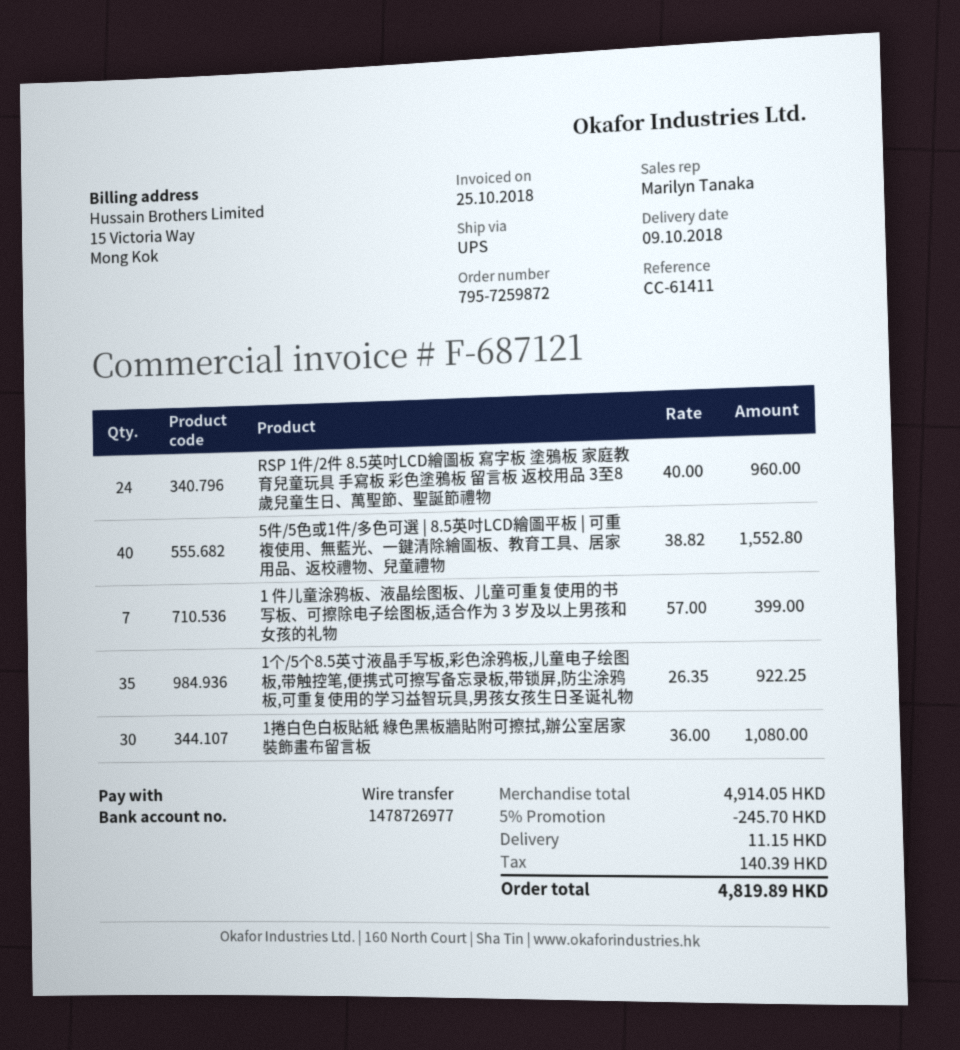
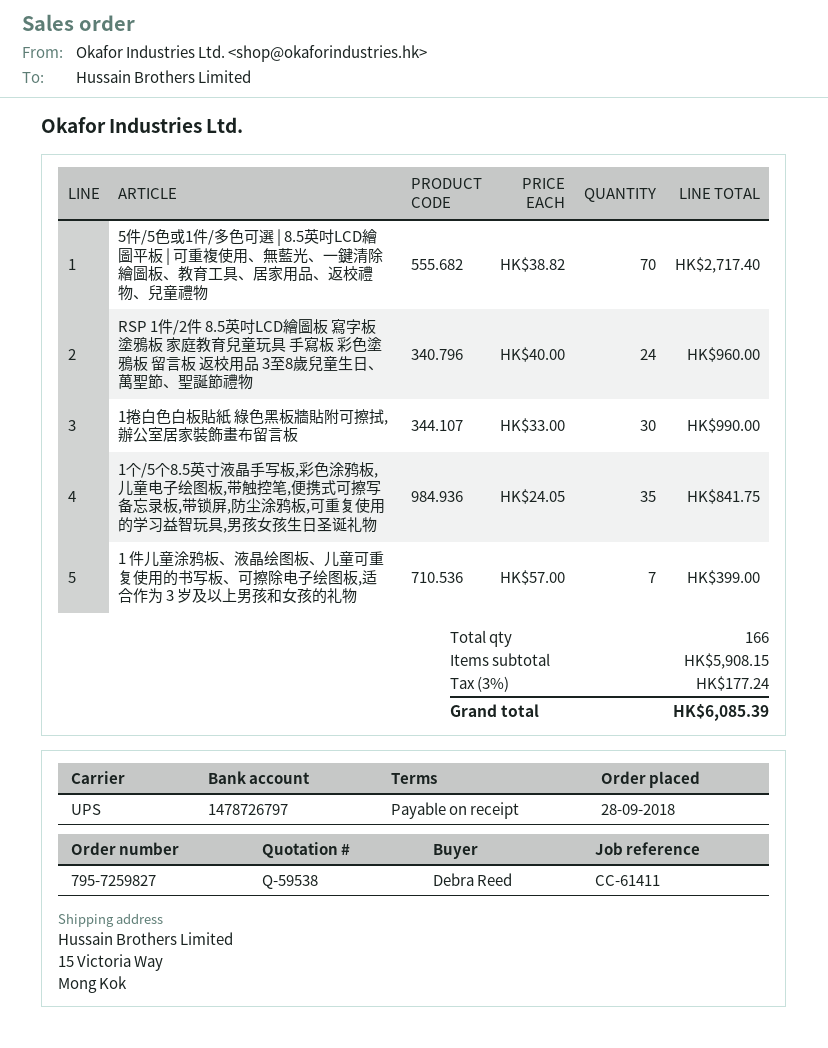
order number: 795-7259872 -> 795-7259827
bank account: 1478726977 -> 1478726797
5件/5色或1件/多色可選 | 8.5英吋LCD繪圖平板 | 可重複使用、無藍光、一鍵清除繪圖板、教育工具、居家用品、返校禮物、兒童禮物: 40 x 38.82 = 1552.80 -> 70 x 38.82 = 2717.40
1个/5个8.5英寸液晶手写板,彩色涂鸦板,儿童电子绘图板,带触控笔,便携式可擦写备忘录板,带锁屏,防尘涂鸦板,可重复使用的学习益智玩具,男孩女孩生日圣诞礼物: 35 x 26.35 = 922.25 -> 35 x 24.05 = 841.75
1捲白色白板貼紙 綠色黑板牆貼附可擦拭,辦公室居家裝飾畫布留言板: 30 x 36.00 = 1080.00 -> 30 x 33.00 = 990.00
subtotal: 4914.05 -> 5908.15
discount: 5% = 245.70 -> none
shipping: 11.15 -> none
tax: 140.39 -> 177.24
total: 4819.89 -> 6085.39

